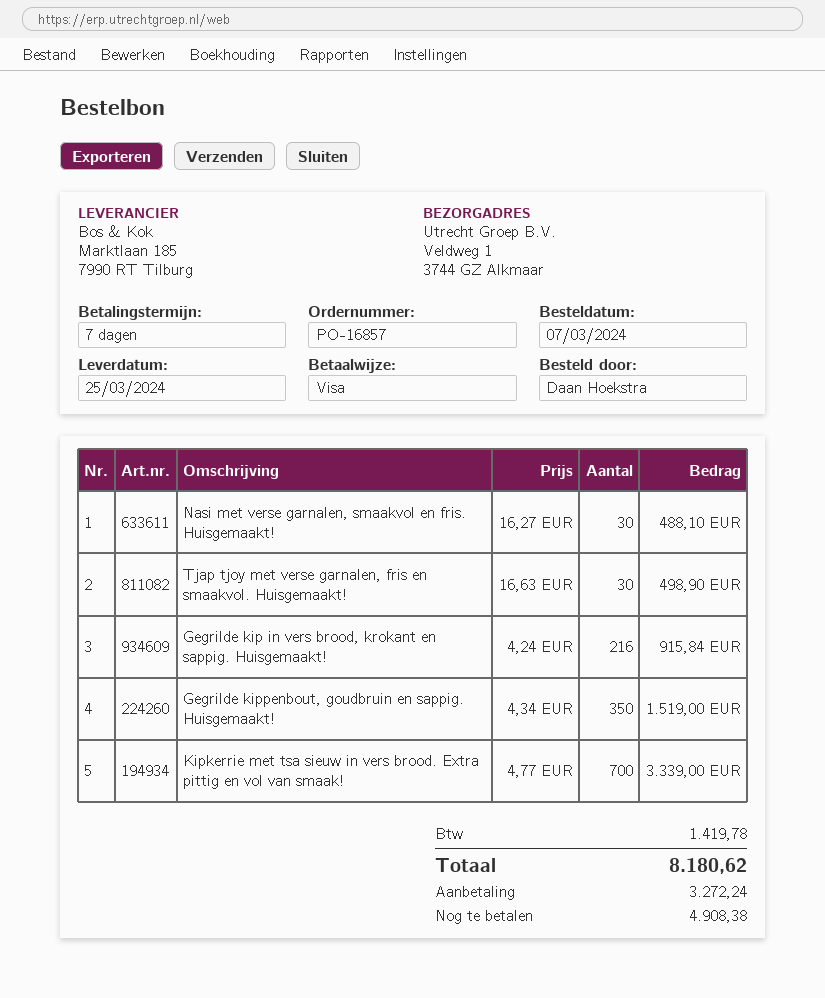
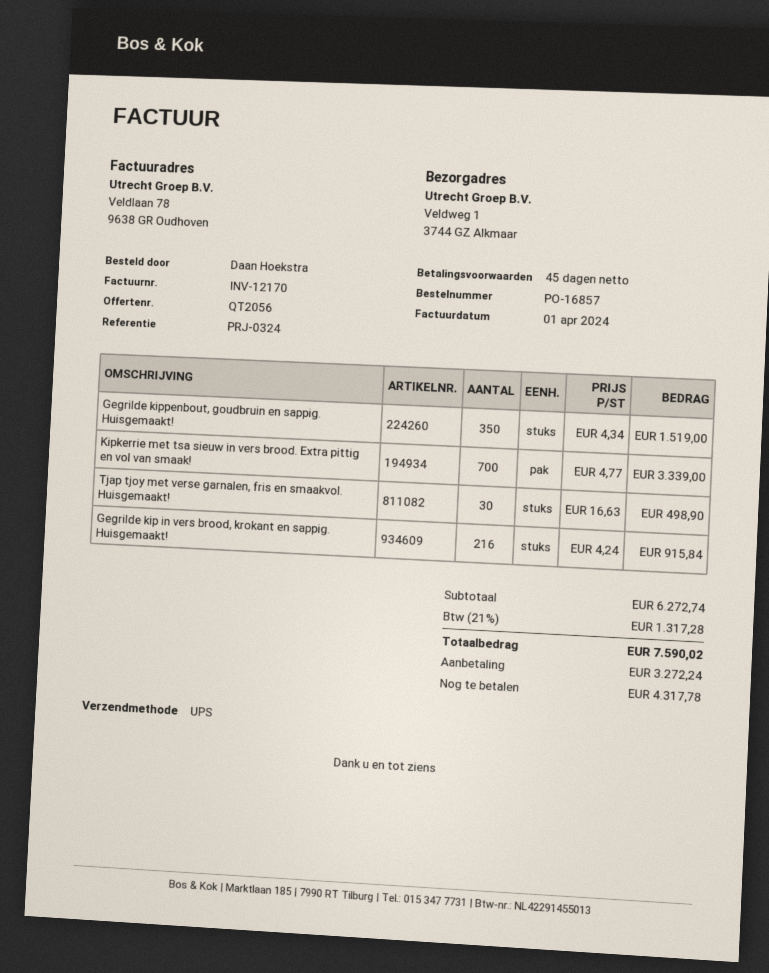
payment terms: 7 days -> 45 days
Nasi met verse garnalen, smaakvol en fris. Huisgemaakt!: 30 x 16.27 = 488.10 -> none
tax: 1419.78 -> 1317.28
total: 8180.62 -> 7590.02
balance: 4908.38 -> 4317.78

